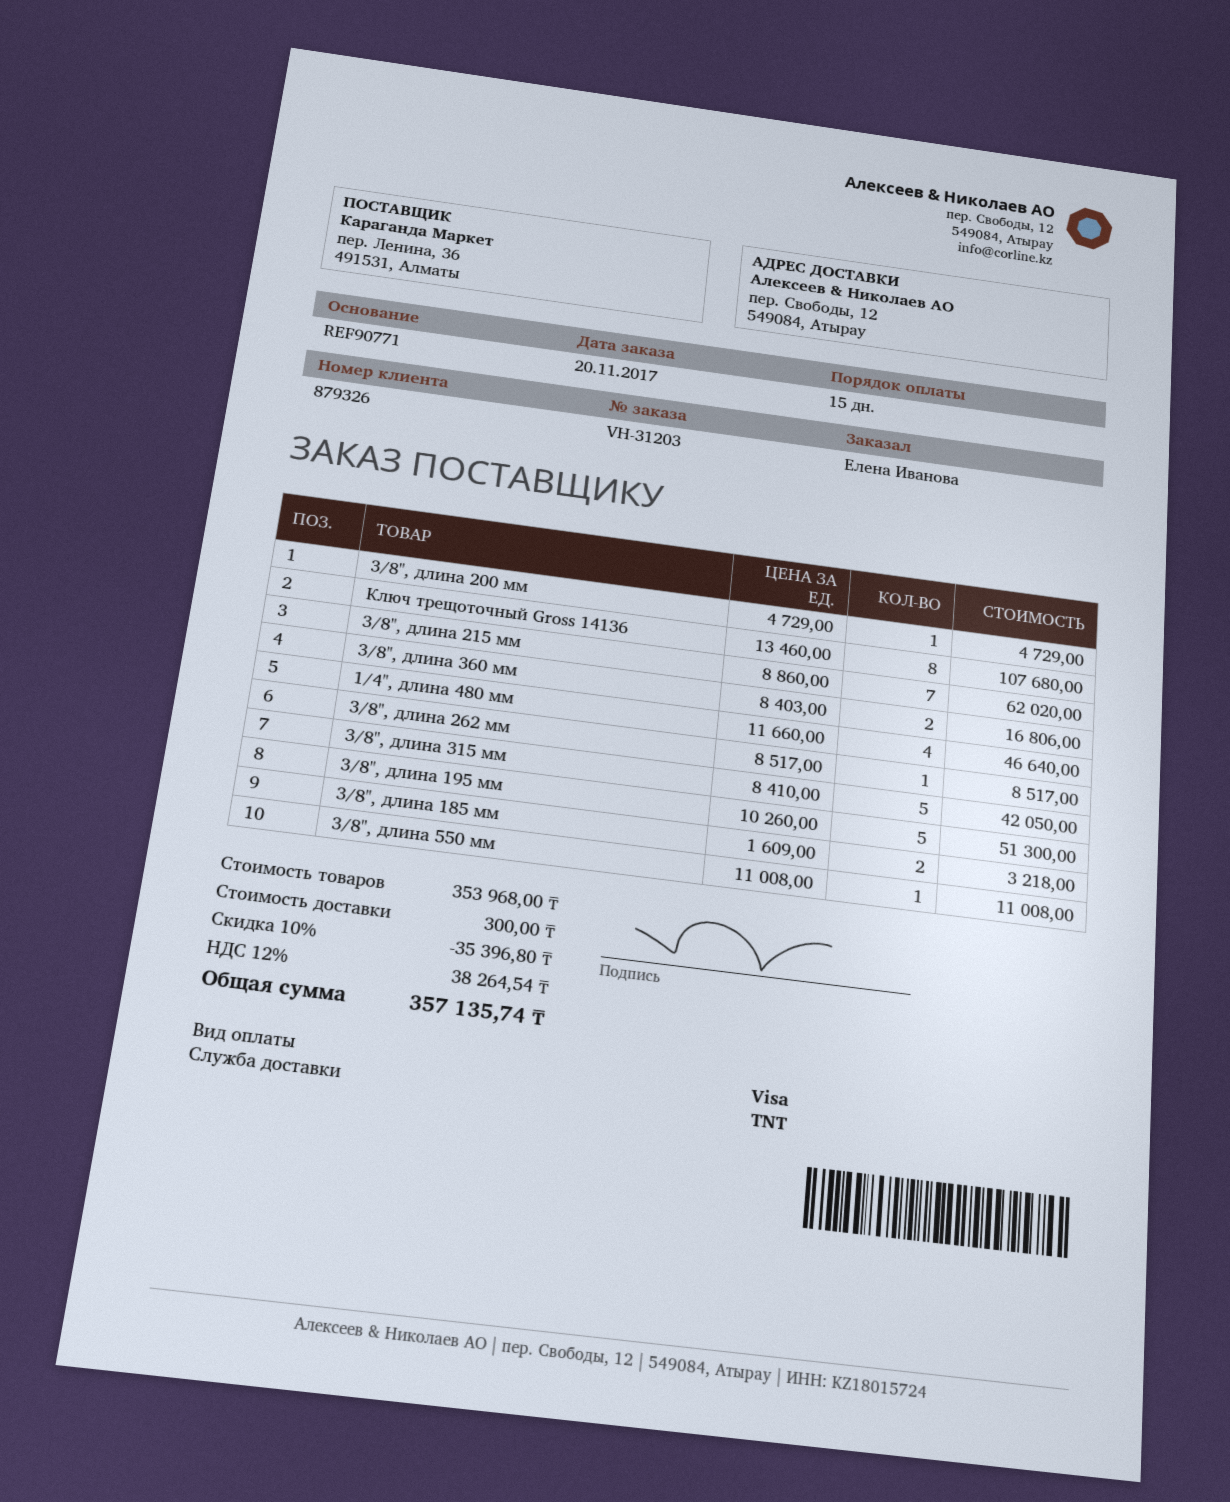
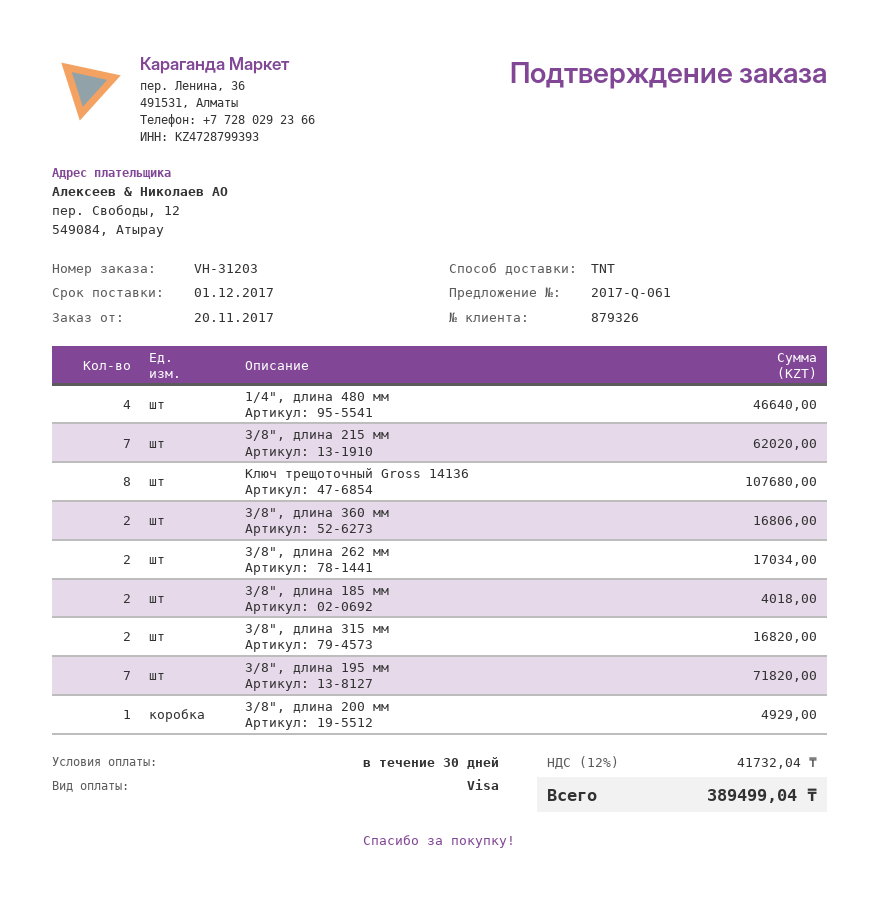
payment terms: 15 days -> 30 days
3/8", длина 200 мм: 1 for 4729.00 -> 1 for 4929.00
3/8", длина 262 мм: 1 for 8517.00 -> 2 for 17034.00
3/8", длина 315 мм: 5 for 42050.00 -> 2 for 16820.00
3/8", длина 195 мм: 5 for 51300.00 -> 7 for 71820.00
3/8", длина 185 мм: 2 for 3218.00 -> 2 for 4018.00
3/8", длина 550 мм: 1 for 11008.00 -> none
discount: 10% = 35396.80 -> none
shipping: 300.00 -> none
tax: 12% = 38264.54 -> 12% = 41732.04
total: 357135.74 -> 389499.04

